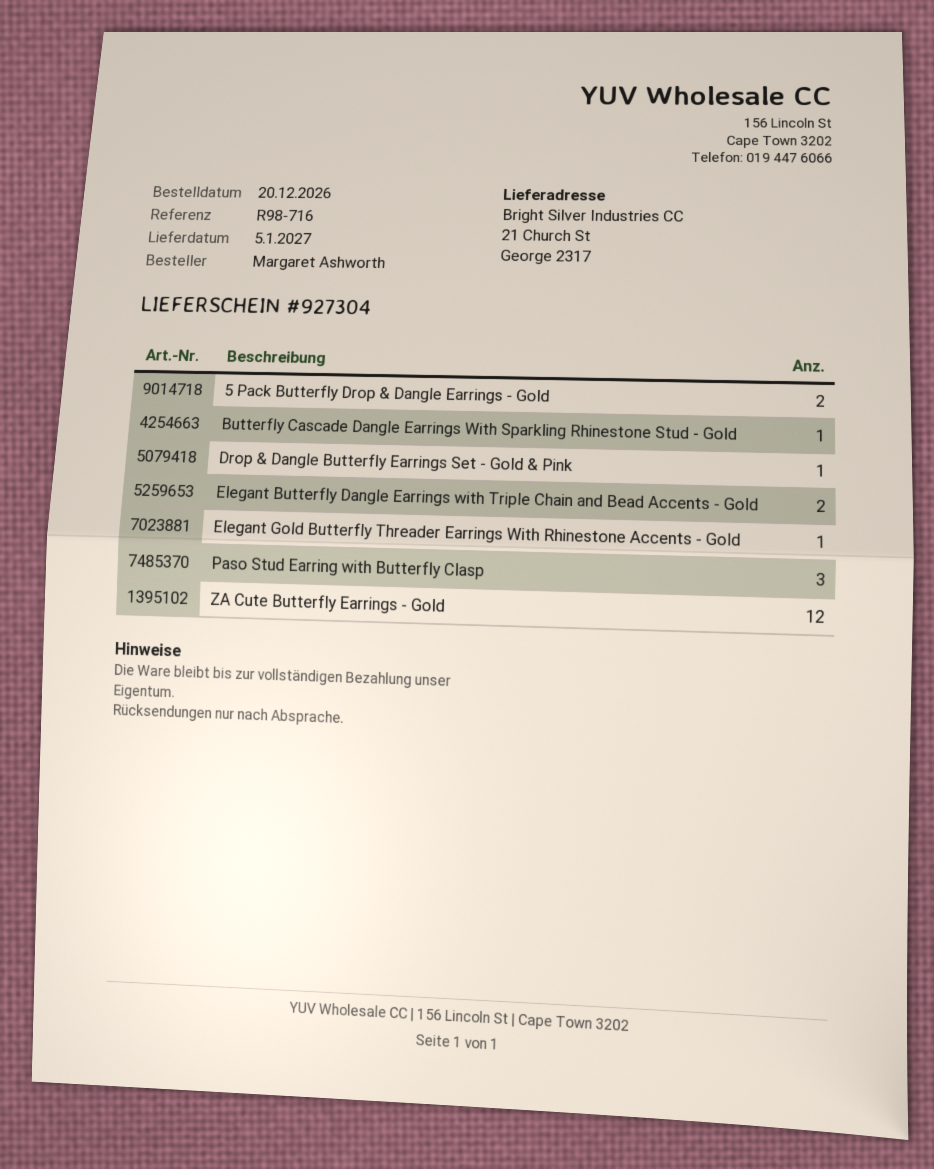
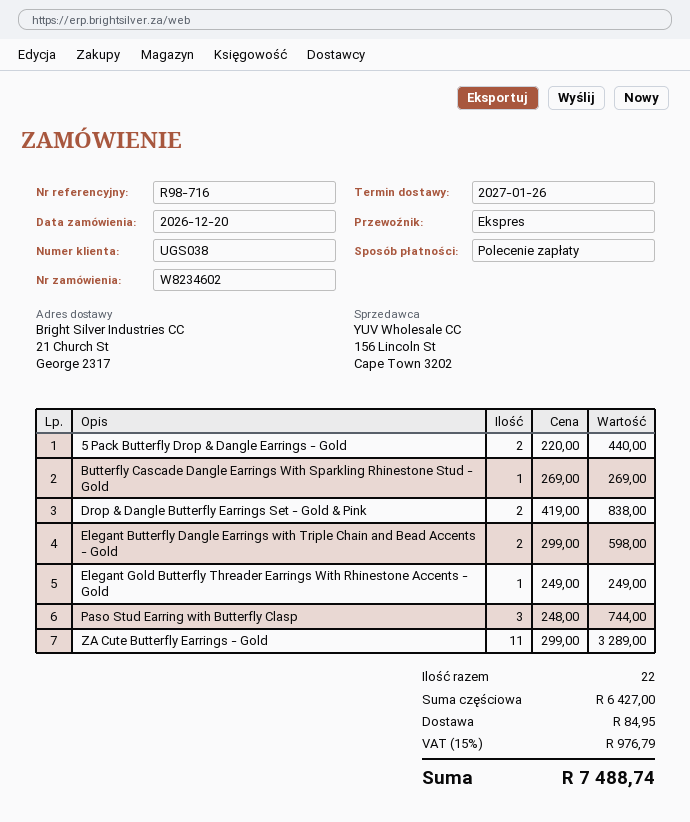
delivery date: 2027-01-05 -> 2027-01-26
Drop & Dangle Butterfly Earrings Set - Gold & Pink: 1 -> 2
ZA Cute Butterfly Earrings - Gold: 12 -> 11

